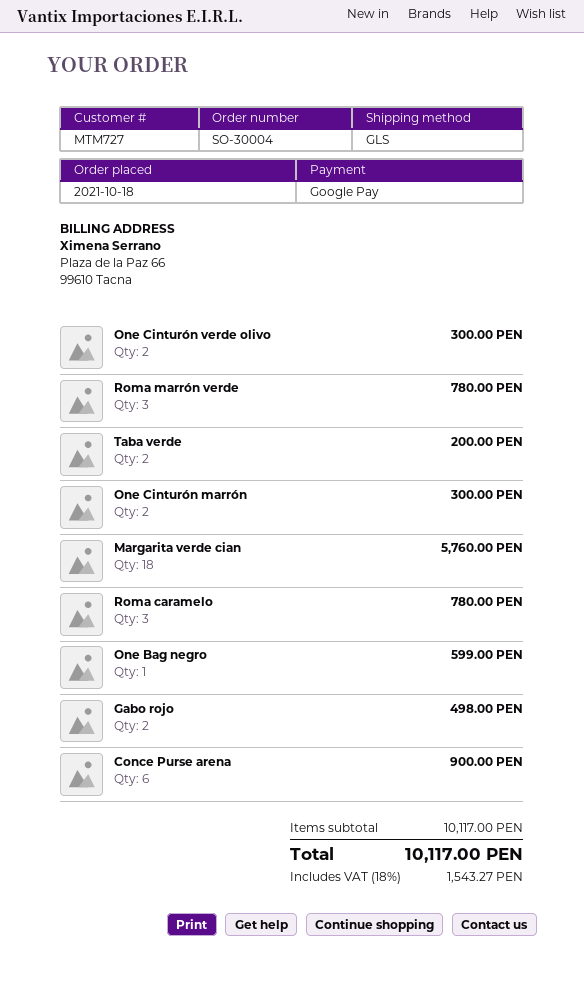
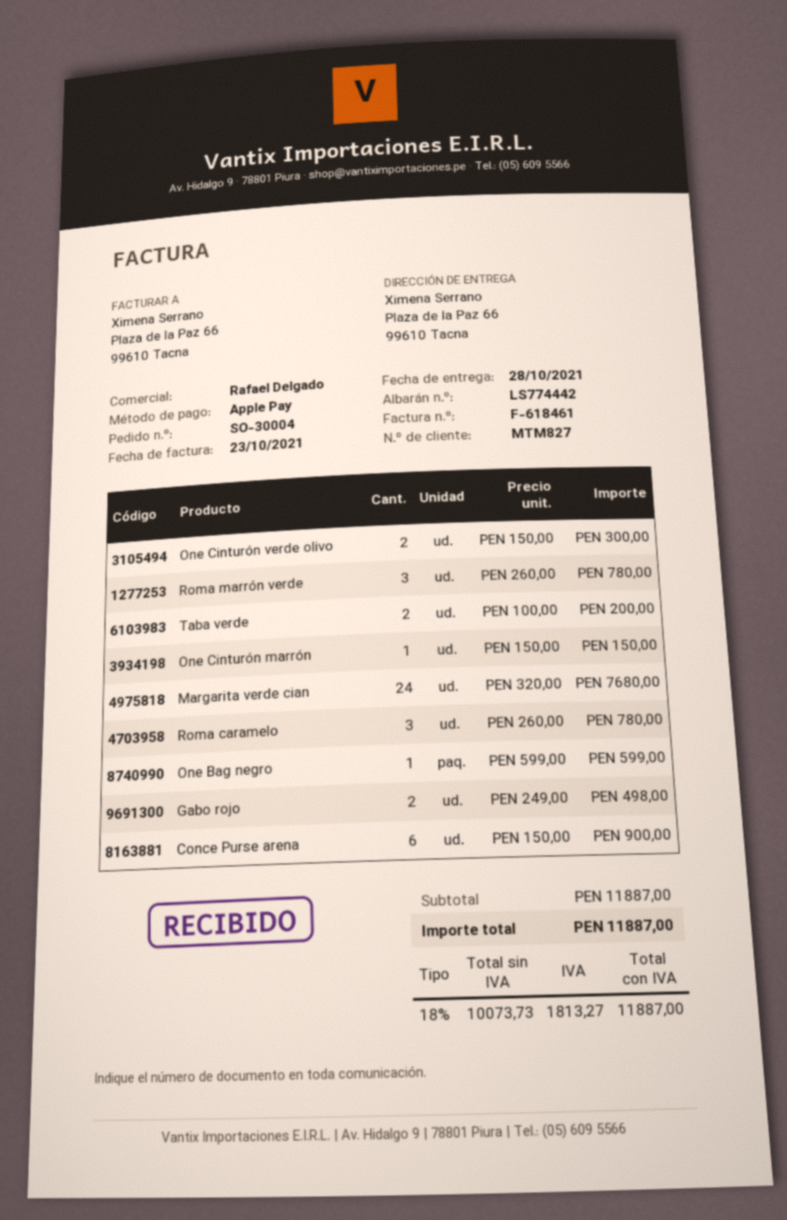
customer number: MTM727 -> MTM827
payment method: Google Pay -> Apple Pay
One Cinturón marrón: 2 for 300.00 -> 1 for 150.00
Margarita verde cian: 18 for 5760.00 -> 24 for 7680.00
subtotal: 10117.00 -> 11887.00
tax: 18% = 1543.27 -> 18% = 1813.27
total: 10117.00 -> 11887.00

